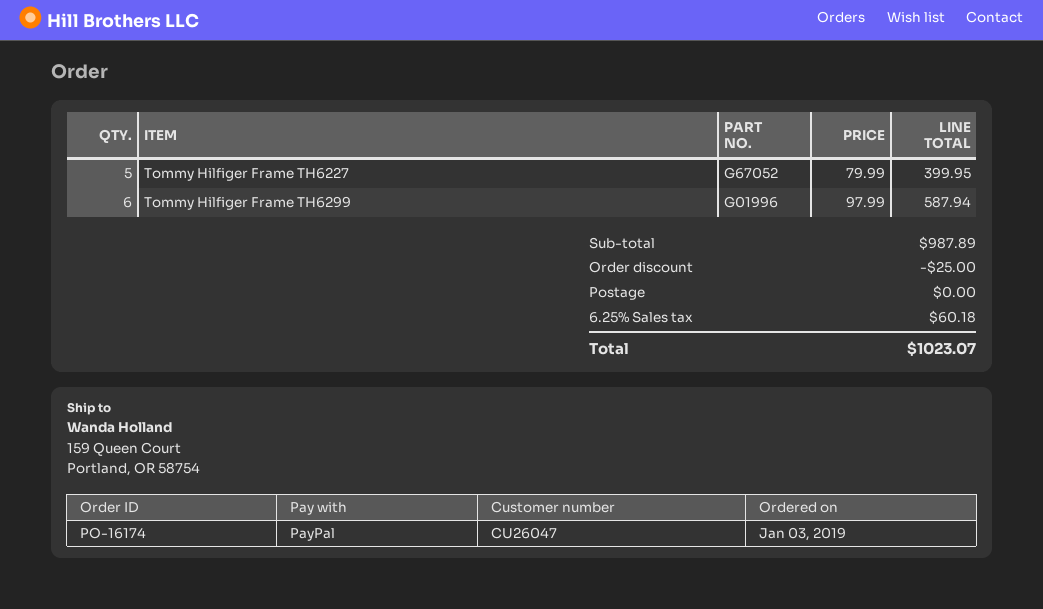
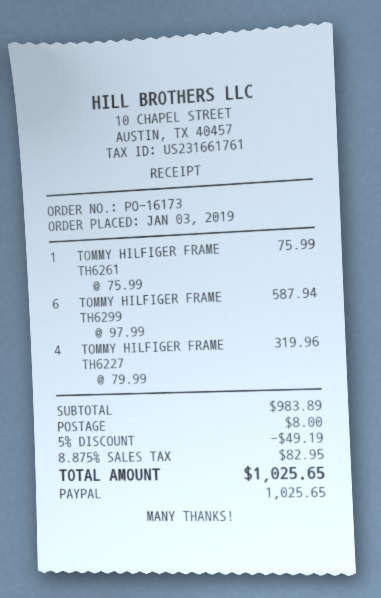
order number: PO-16174 -> PO-16173
Tommy Hilfiger Frame TH6227: 5 x 79.99 = 399.95 -> 4 x 79.99 = 319.96
TOMMY HILFIGER FRAME TH6261: none -> 1 x 75.99 = 75.99
subtotal: 987.89 -> 983.89
discount: 25.00 -> 49.19
shipping: 0.00 -> 8.00
tax: 6.25% = 60.18 -> 8.875% = 82.95
total: 1023.07 -> 1025.65

